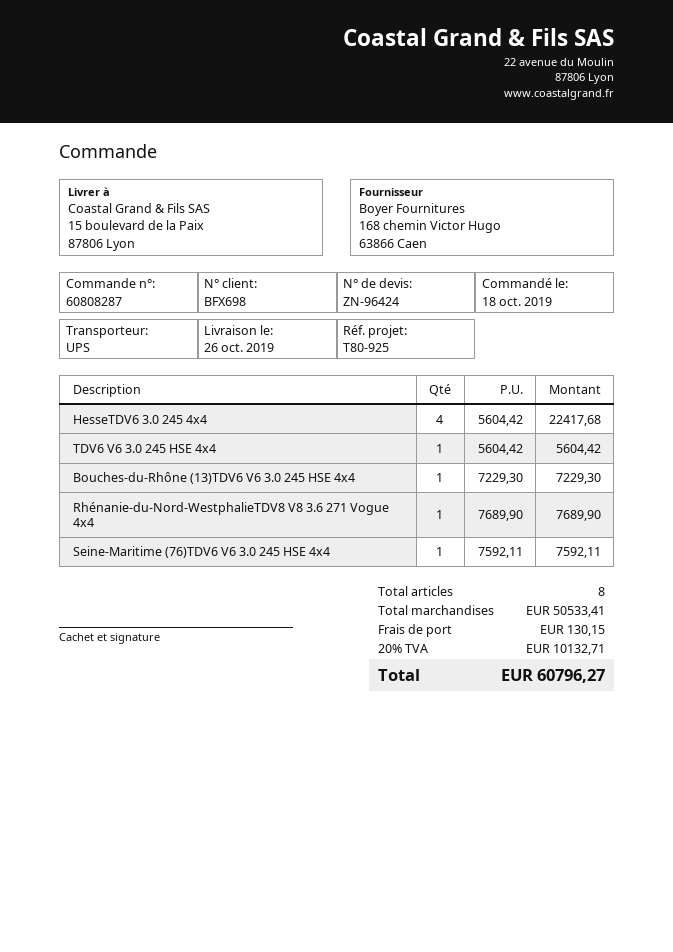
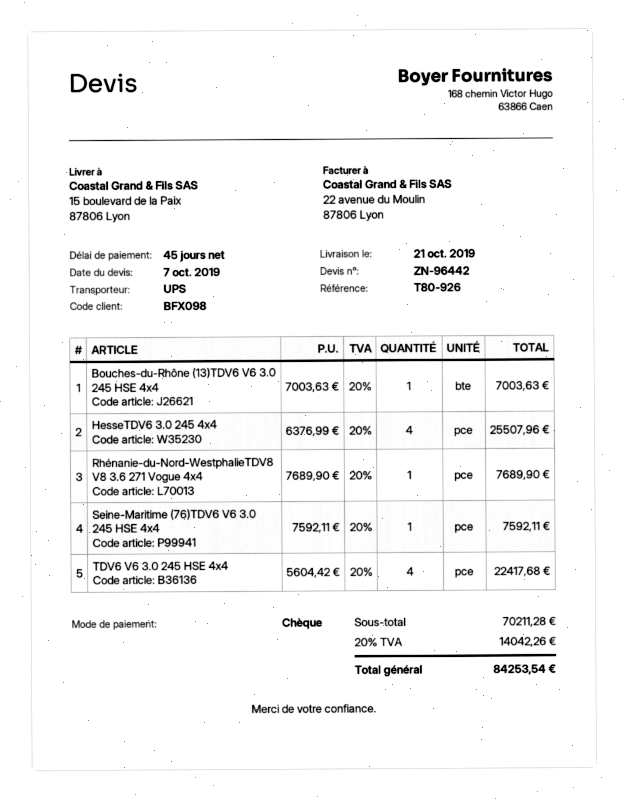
quote number: ZN-96424 -> ZN-96442
delivery date: 2019-10-26 -> 2019-10-21
customer number: BFX698 -> BFX098
reference: T80-925 -> T80-926
HesseTDV6 3.0 245 4x4: 4 x 5604.42 = 22417.68 -> 4 x 6376.99 = 25507.96
TDV6 V6 3.0 245 HSE 4x4: 1 x 5604.42 = 5604.42 -> 4 x 5604.42 = 22417.68
Bouches-du-Rhône (13)TDV6 V6 3.0 245 HSE 4x4: 1 x 7229.30 = 7229.30 -> 1 x 7003.63 = 7003.63
subtotal: 50533.41 -> 70211.28
shipping: 130.15 -> none
tax: 20% = 10132.71 -> 20% = 14042.26
total: 60796.27 -> 84253.54

